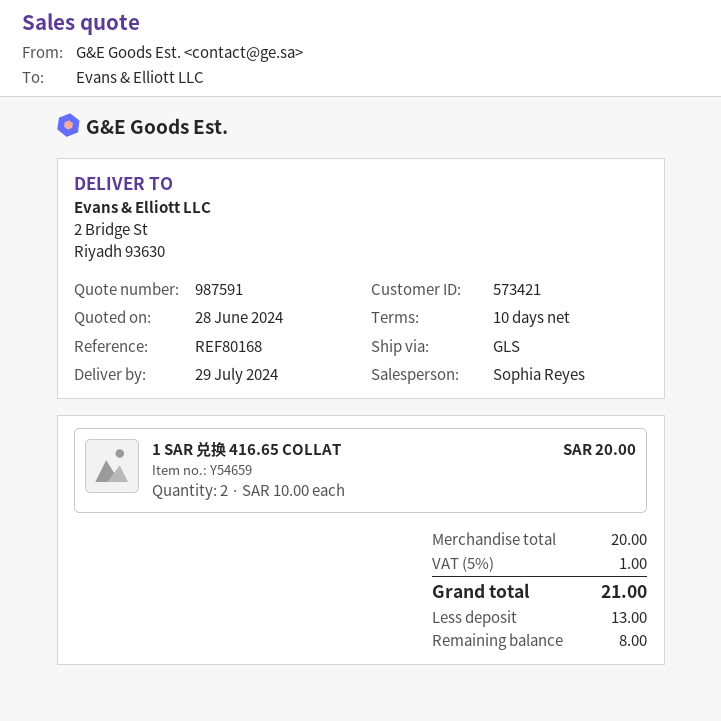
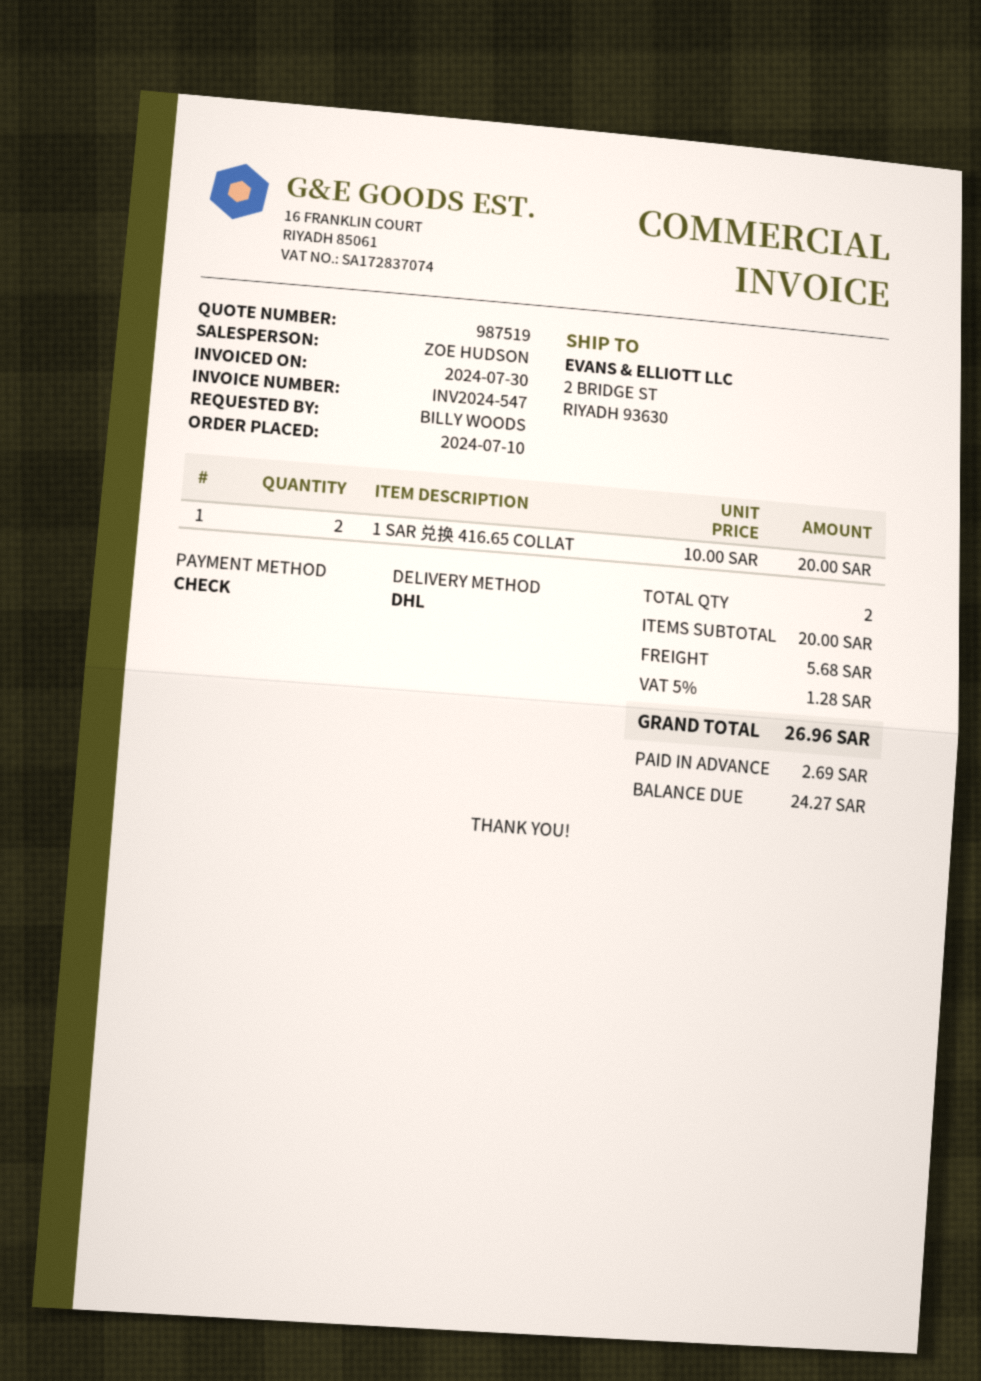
quote number: 987591 -> 987519
sales rep: Sophia Reyes -> ZOE HUDSON
shipping method: GLS -> DHL
shipping: none -> 5.68
tax: 5% = 1.00 -> 5% = 1.28
total: 21.00 -> 26.96
deposit: 13.00 -> 2.69
balance: 8.00 -> 24.27

